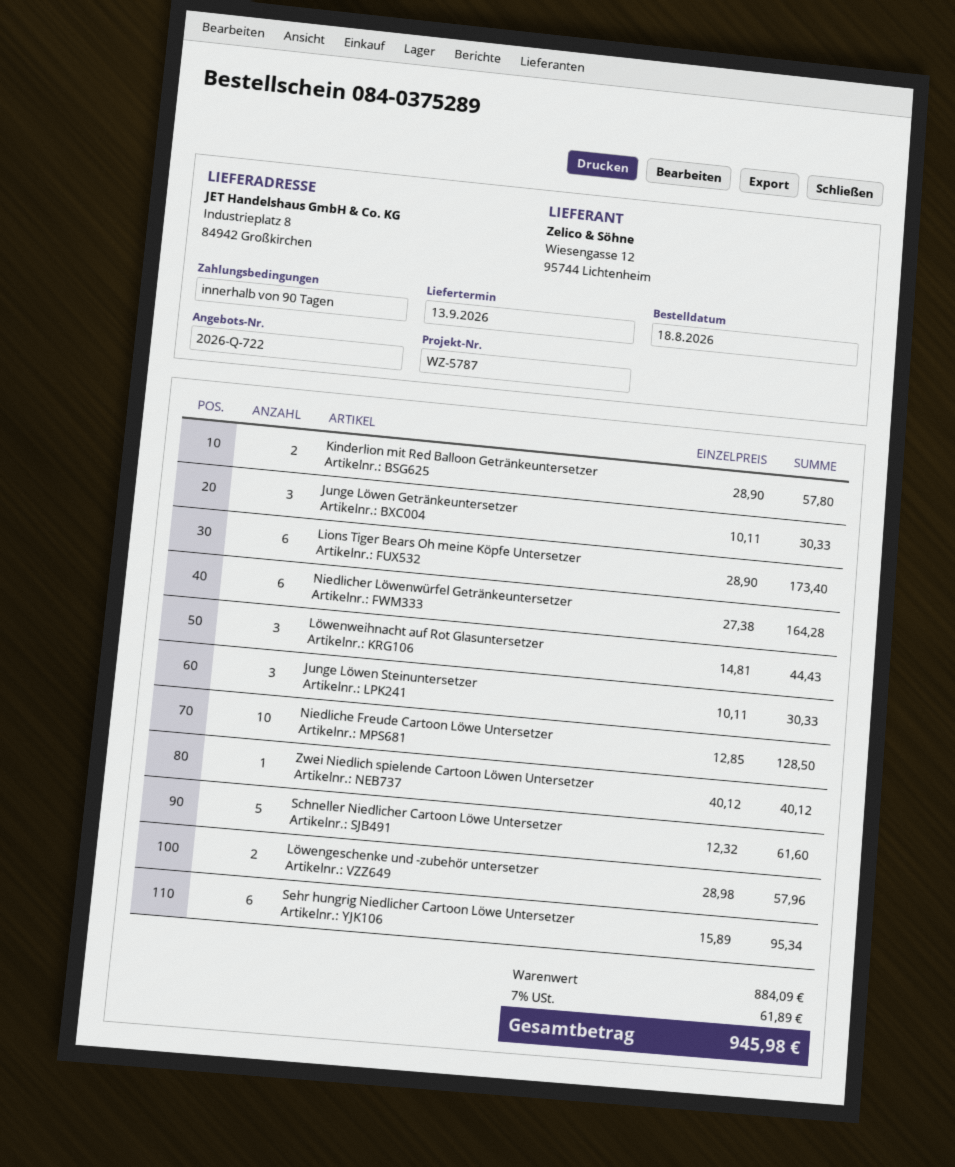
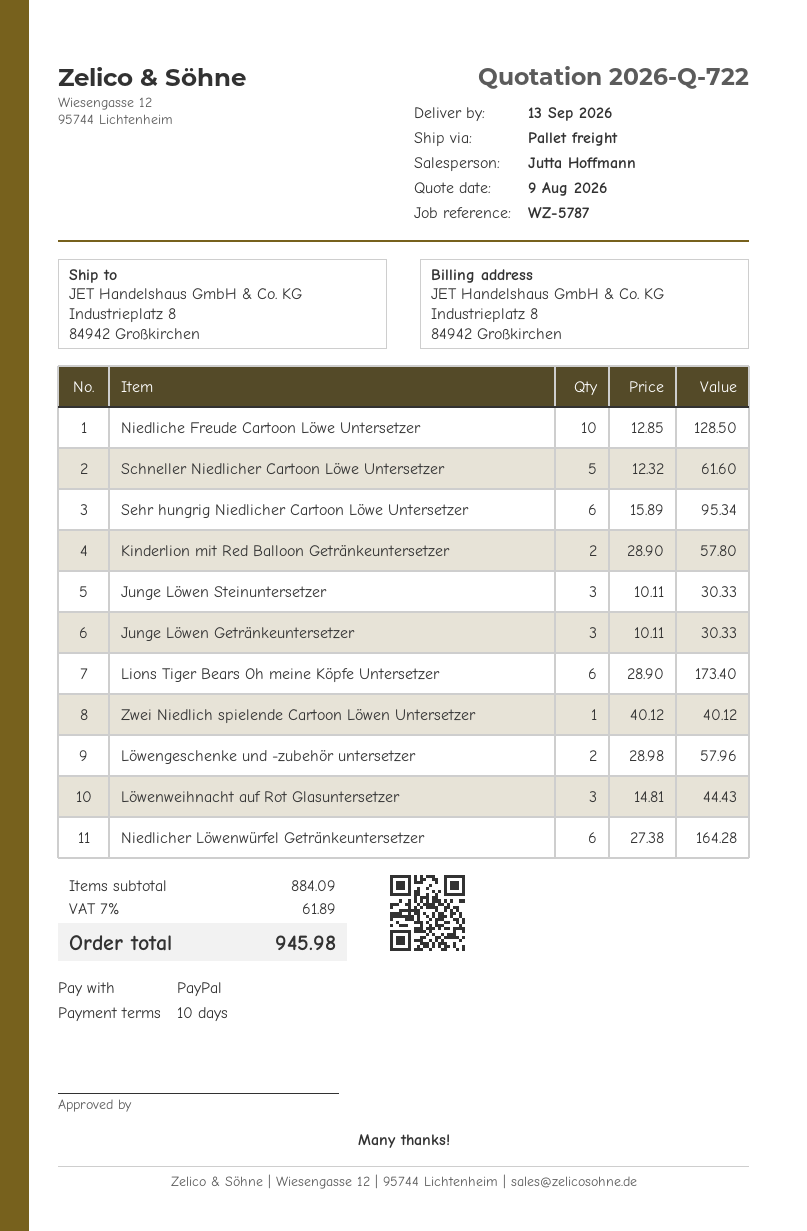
payment terms: 90 days -> 10 days

